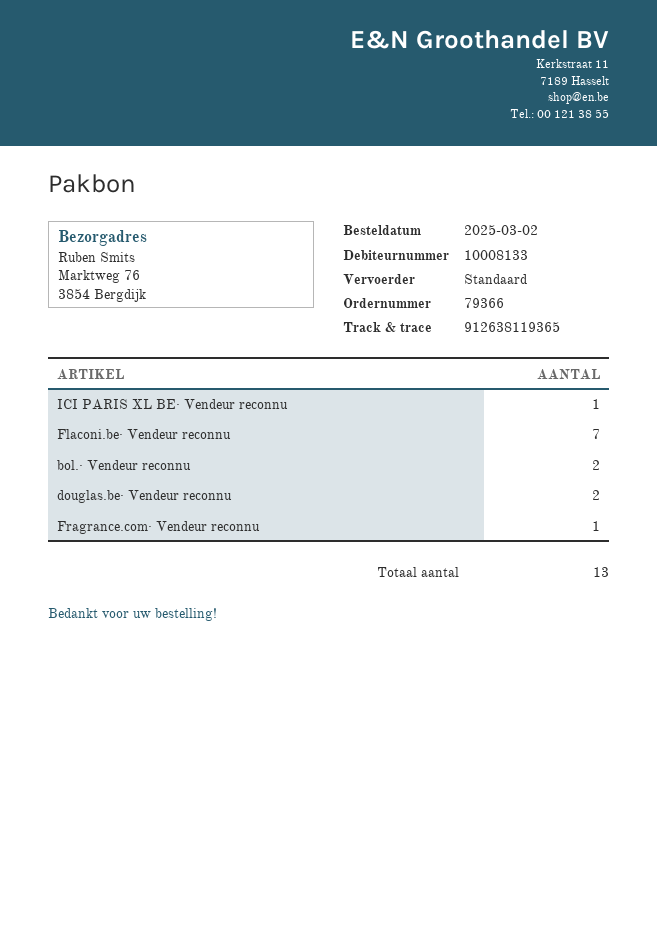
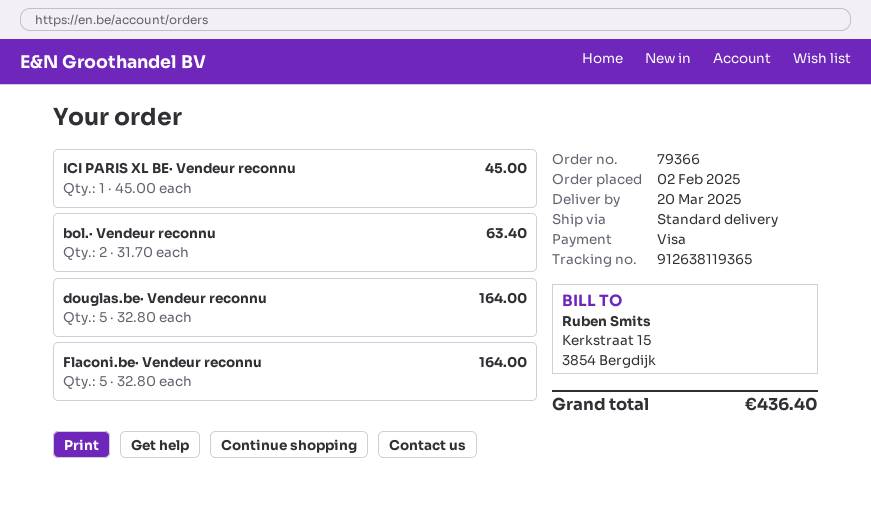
order date: 2025-03-02 -> 2025-02-02
Flaconi.be· Vendeur reconnu: 7 -> 5
douglas.be· Vendeur reconnu: 2 -> 5
Fragrance.com· Vendeur reconnu: 1 -> none

